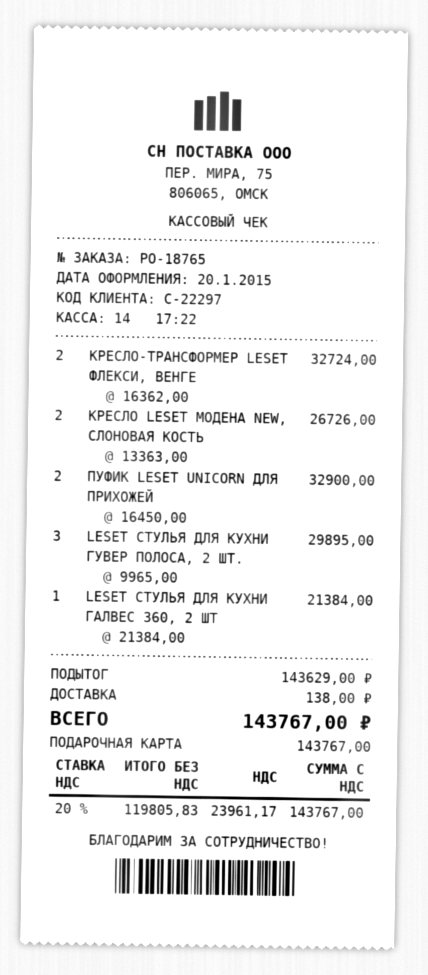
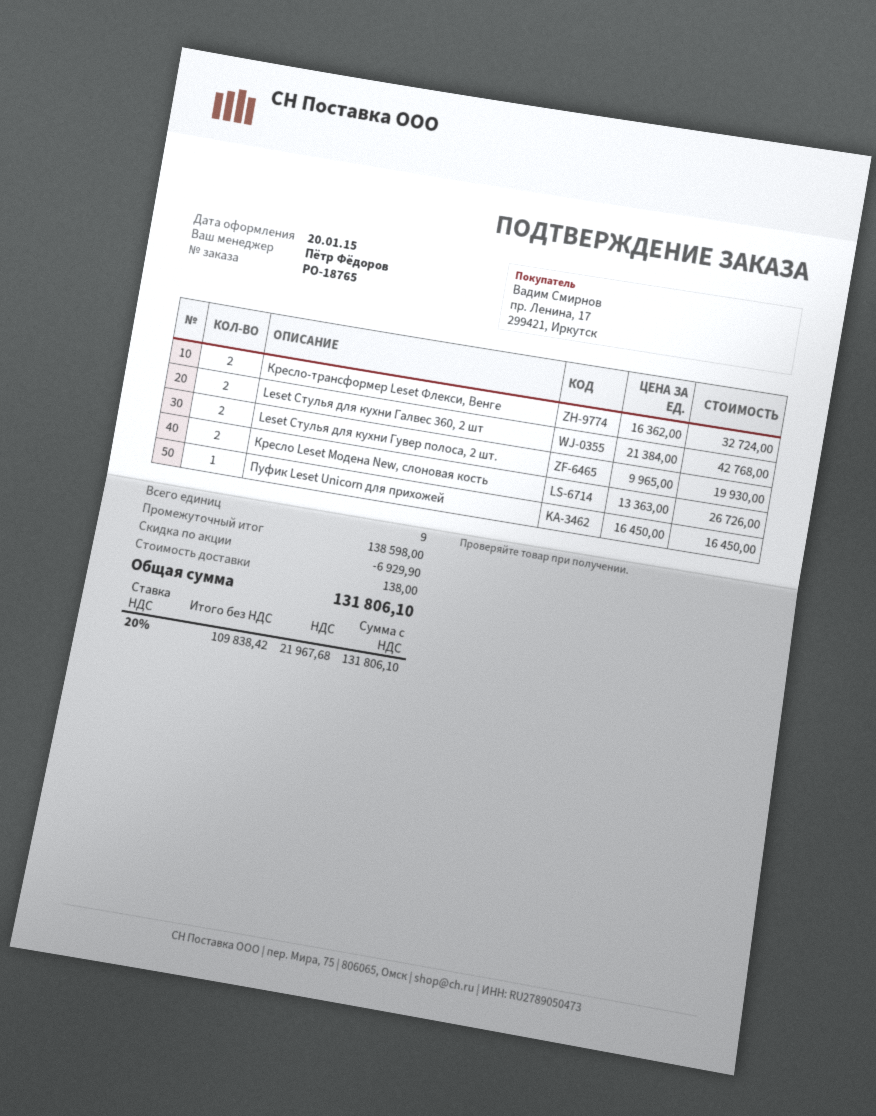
ПУФИК LESET UNICORN ДЛЯ ПРИХОЖЕЙ: 2 x 16450.00 = 32900.00 -> 1 x 16450.00 = 16450.00
LESET СТУЛЬЯ ДЛЯ КУХНИ ГУВЕР ПОЛОСА, 2 ШТ.: 3 x 9965.00 = 29895.00 -> 2 x 9965.00 = 19930.00
LESET СТУЛЬЯ ДЛЯ КУХНИ ГАЛВЕС 360, 2 ШТ: 1 x 21384.00 = 21384.00 -> 2 x 21384.00 = 42768.00
subtotal: 143629.00 -> 138598.00
discount: none -> 6929.90
net: 119805.83 -> 109838.42
tax: 20% = 23961.17 -> 20% = 21967.68
total: 143767.00 -> 131806.10

